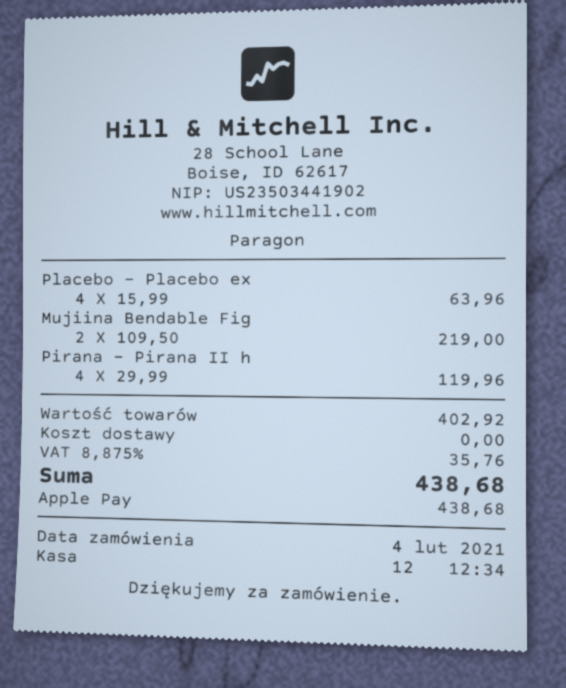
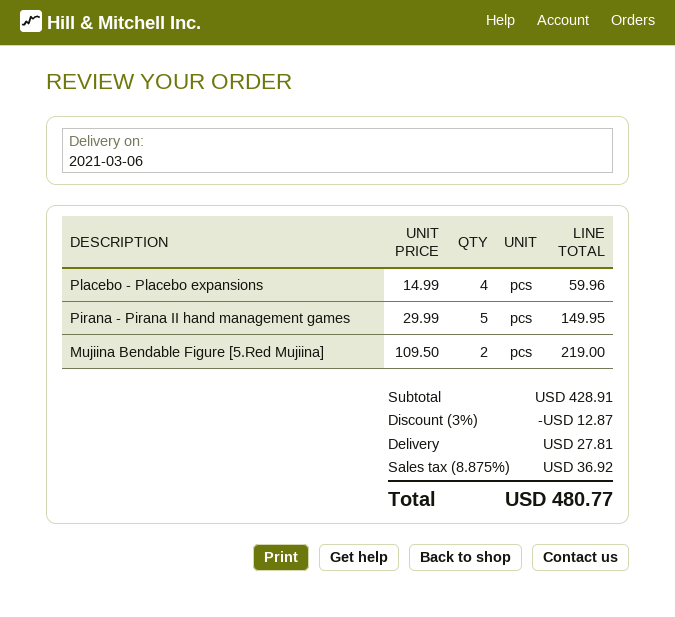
Placebo - Placebo ex: 4 x 15.99 = 63.96 -> 4 x 14.99 = 59.96
Pirana - Pirana II h: 4 x 29.99 = 119.96 -> 5 x 29.99 = 149.95
subtotal: 402.92 -> 428.91
discount: none -> 3% = 12.87
shipping: 0.00 -> 27.81
tax: 8.875% = 35.76 -> 8.875% = 36.92
total: 438.68 -> 480.77

